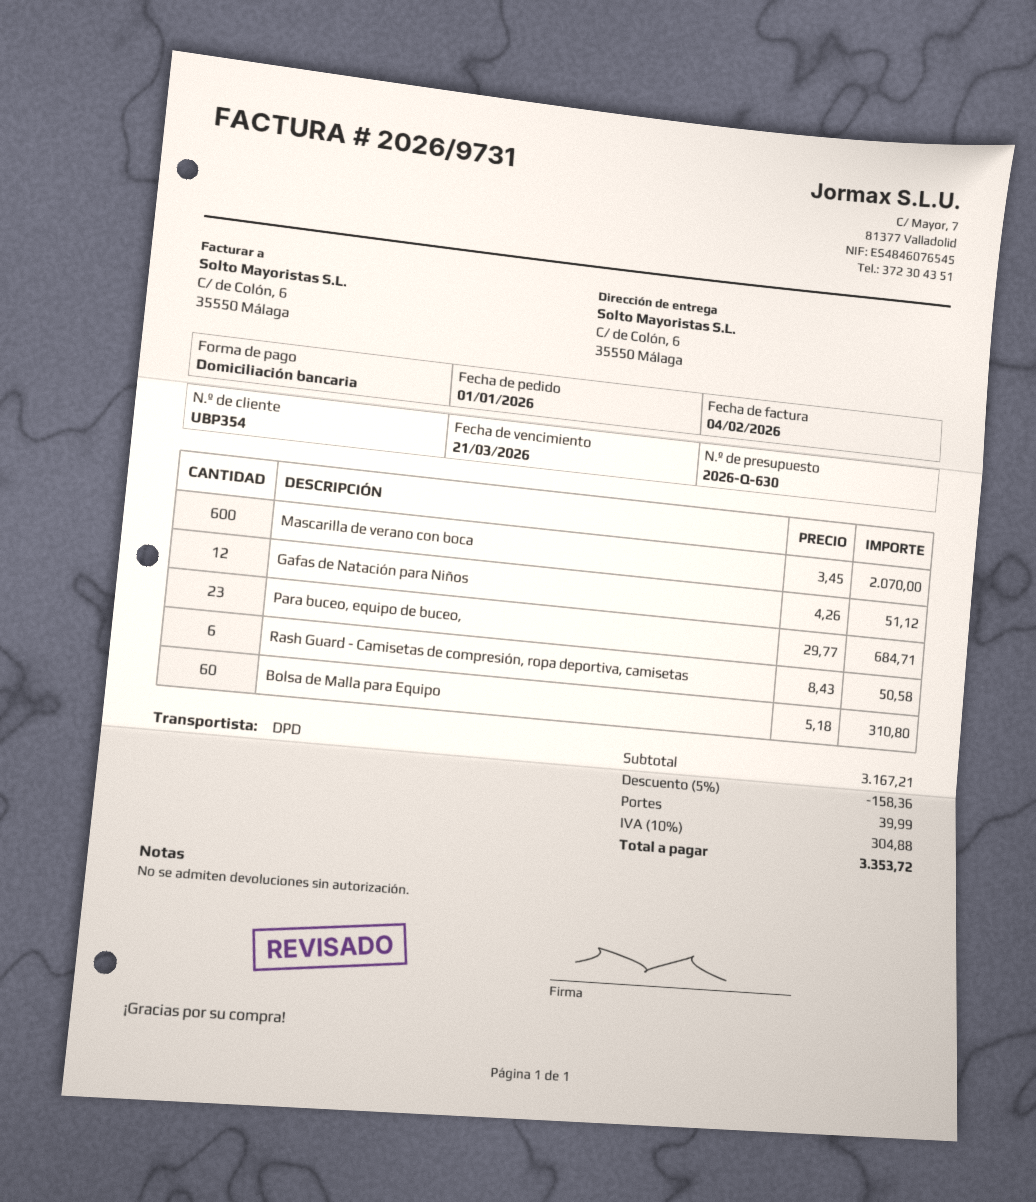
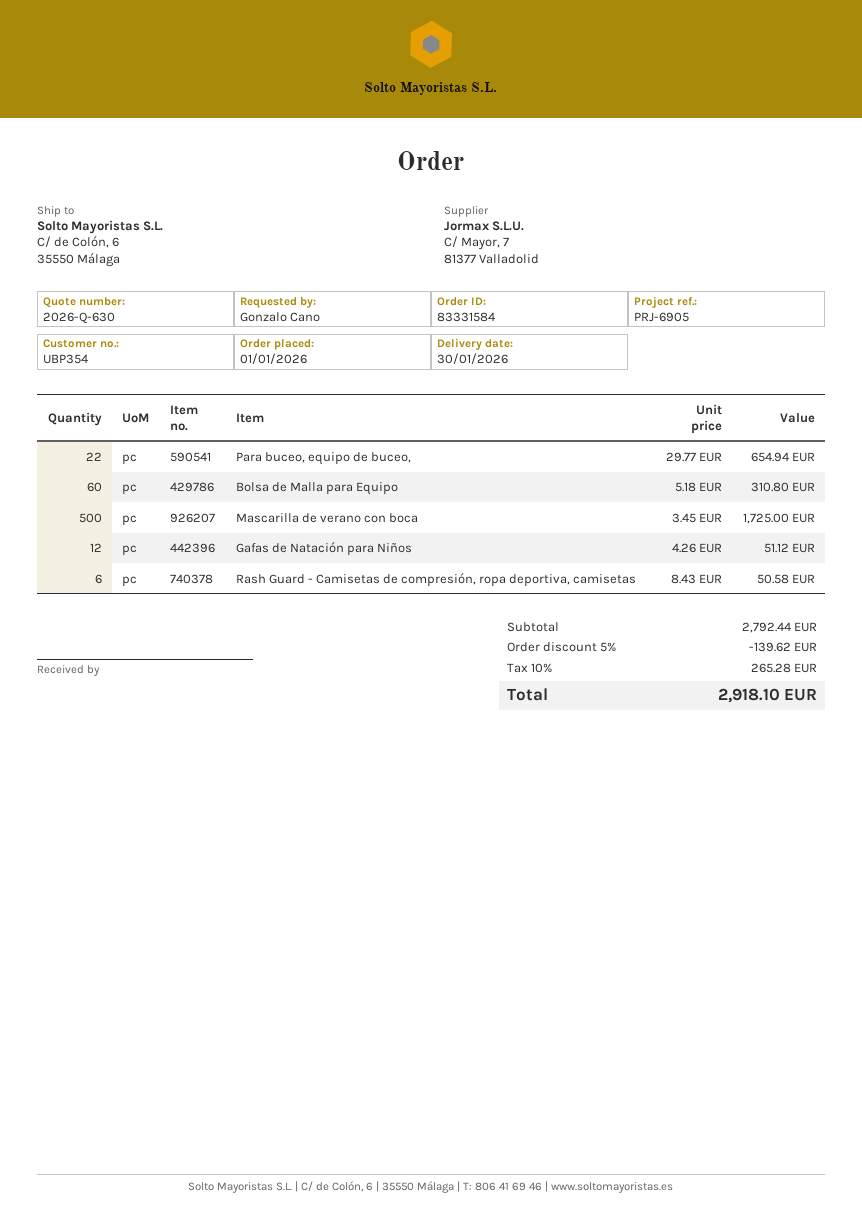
Mascarilla de verano con boca: 600 x 3.45 = 2070.00 -> 500 x 3.45 = 1725.00
Para buceo, equipo de buceo,: 23 x 29.77 = 684.71 -> 22 x 29.77 = 654.94
subtotal: 3167.21 -> 2792.44
discount: 5% = 158.36 -> 5% = 139.62
shipping: 39.99 -> none
tax: 10% = 304.88 -> 10% = 265.28
total: 3353.72 -> 2918.10

